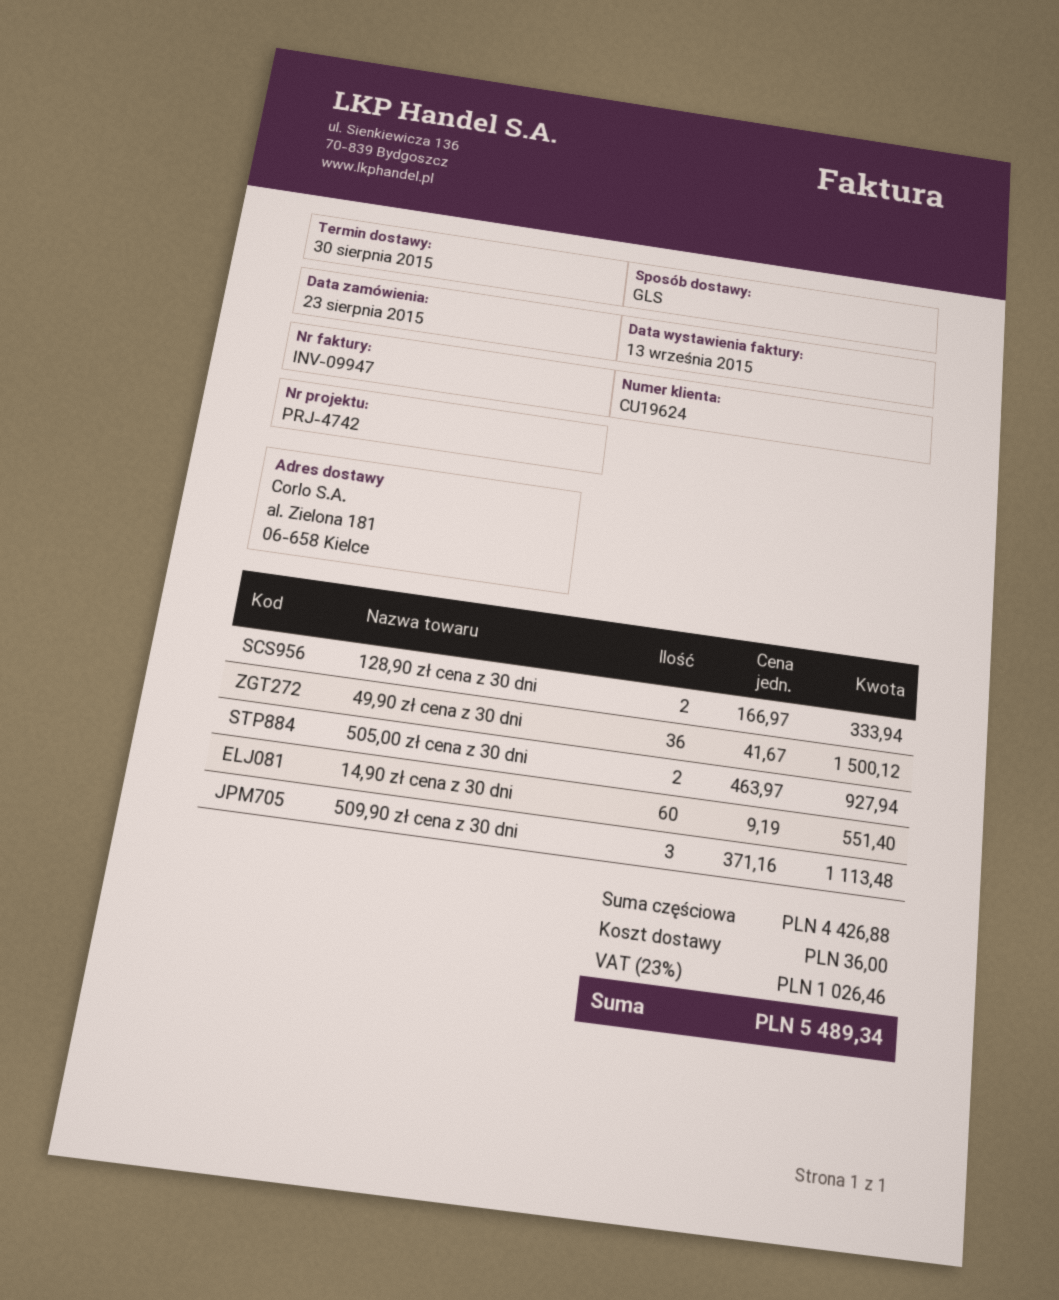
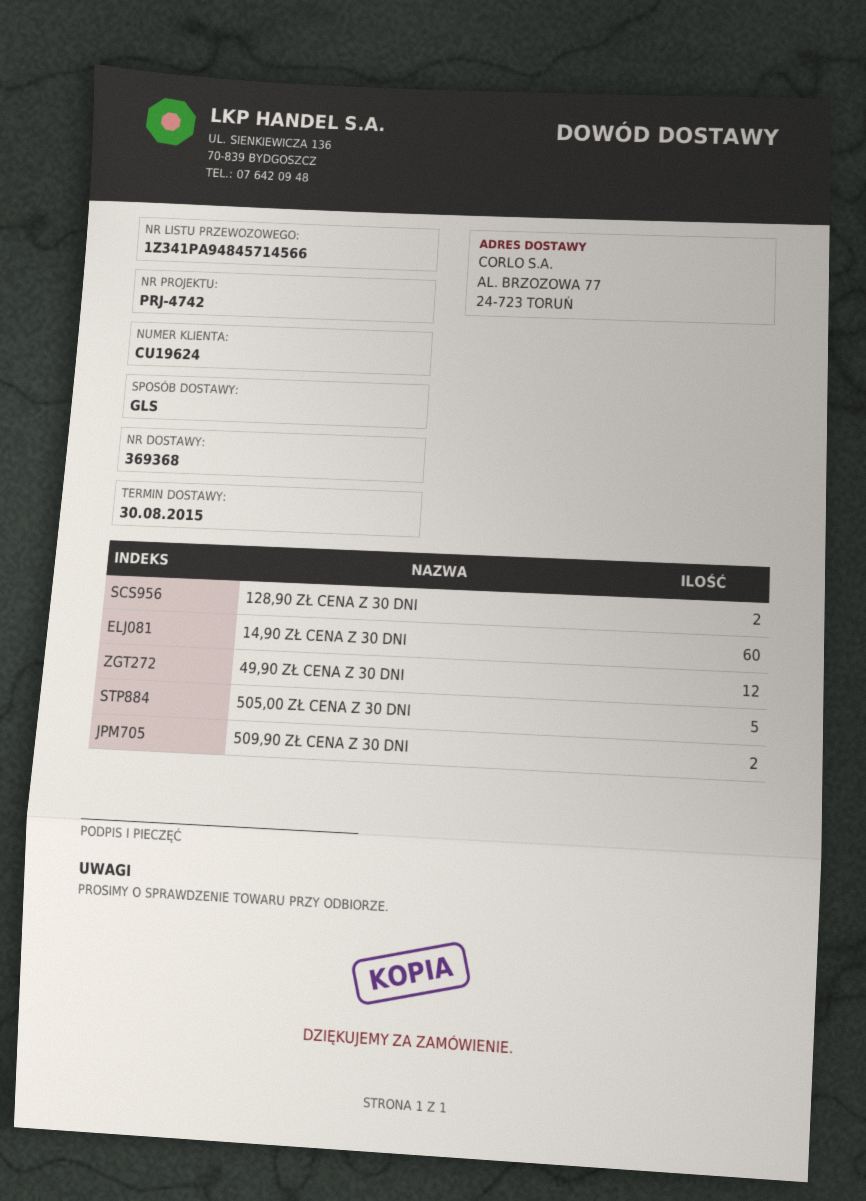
ship to: al. Zielona 181, 06-658 Kielce -> AL. BRZOZOWA 77, 24-723 TORUŃ
49,90 zł cena z 30 dni: 36 -> 12
505,00 zł cena z 30 dni: 2 -> 5
509,90 zł cena z 30 dni: 3 -> 2

